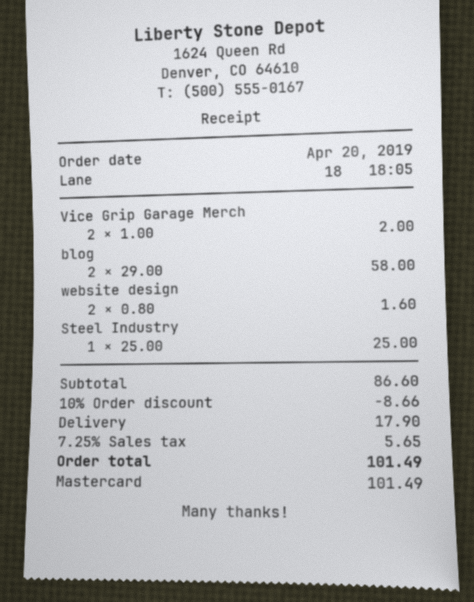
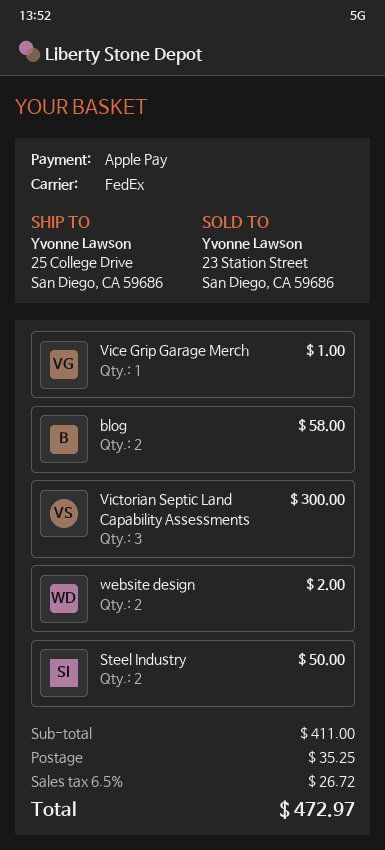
payment method: Mastercard -> Apple Pay
Vice Grip Garage Merch: 2 for 2.00 -> 1 for 1.00
website design: 2 for 1.60 -> 2 for 2.00
Steel Industry: 1 for 25.00 -> 2 for 50.00
Victorian Septic Land Capability Assessments: none -> 3 for 300.00
subtotal: 86.60 -> 411.00
discount: 10% = 8.66 -> none
shipping: 17.90 -> 35.25
tax: 7.25% = 5.65 -> 6.5% = 26.72
total: 101.49 -> 472.97

